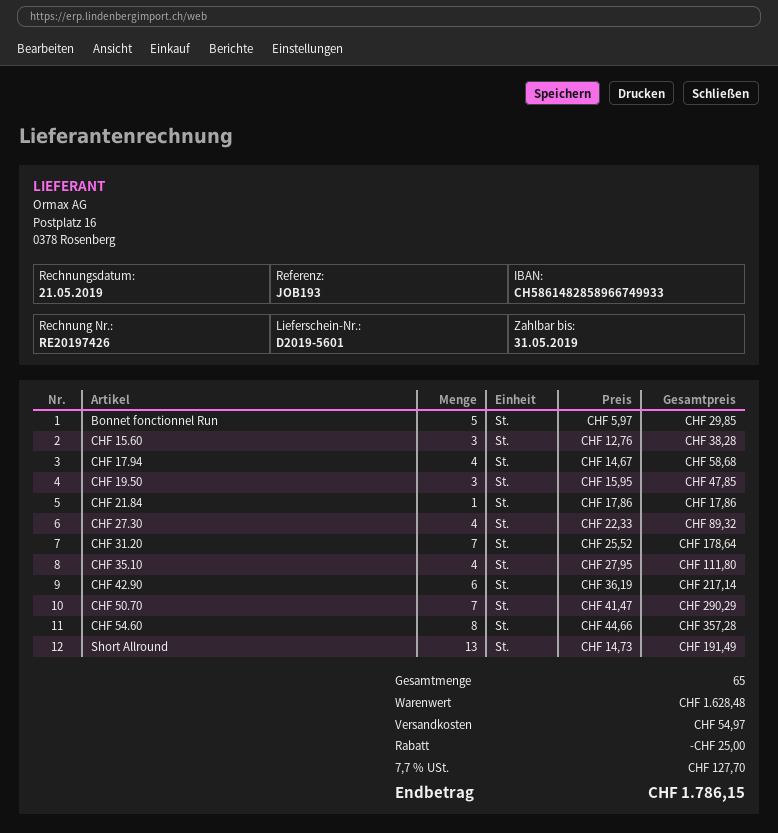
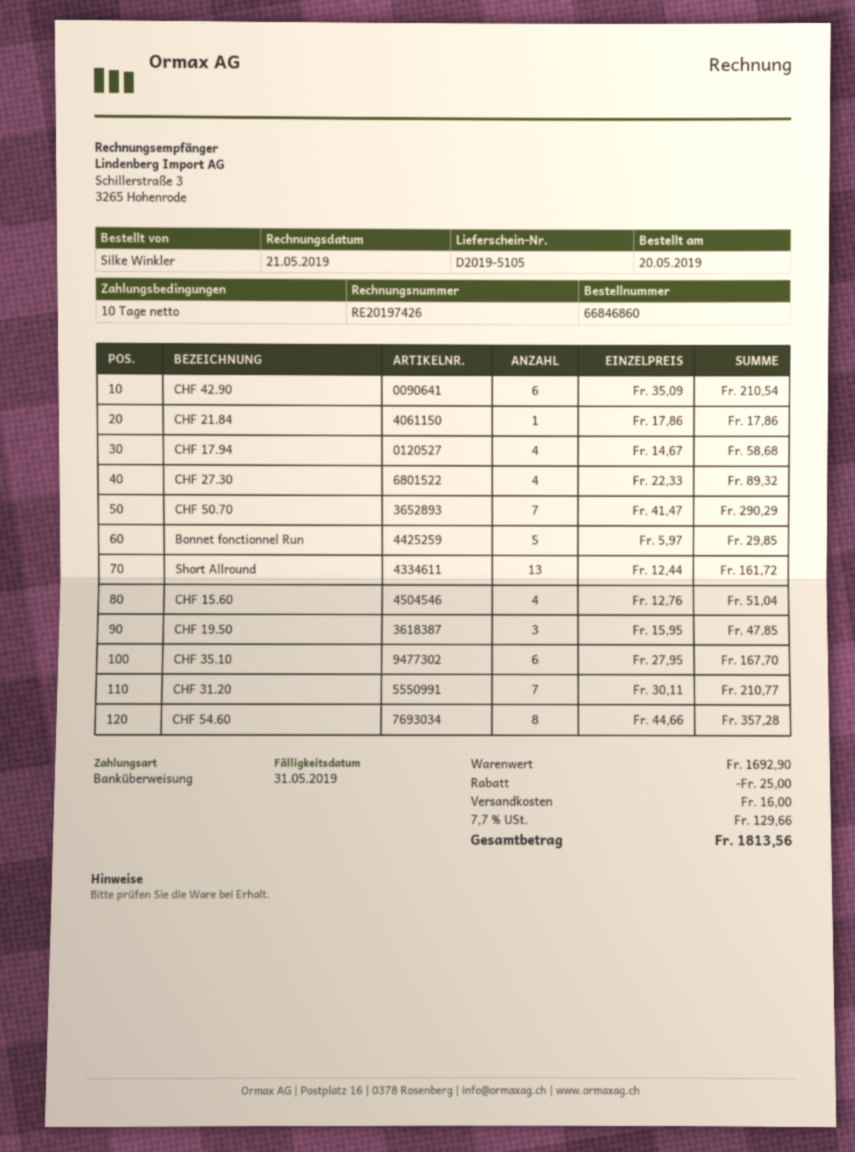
delivery note number: D2019-5601 -> D2019-5105
CHF 15.60: 3 x 12.76 = 38.28 -> 4 x 12.76 = 51.04
CHF 31.20: 7 x 25.52 = 178.64 -> 7 x 30.11 = 210.77
CHF 35.10: 4 x 27.95 = 111.80 -> 6 x 27.95 = 167.70
CHF 42.90: 6 x 36.19 = 217.14 -> 6 x 35.09 = 210.54
Short Allround: 13 x 14.73 = 191.49 -> 13 x 12.44 = 161.72
subtotal: 1628.48 -> 1692.90
shipping: 54.97 -> 16.00
tax: 7.7% = 127.70 -> 7.7% = 129.66
total: 1786.15 -> 1813.56

